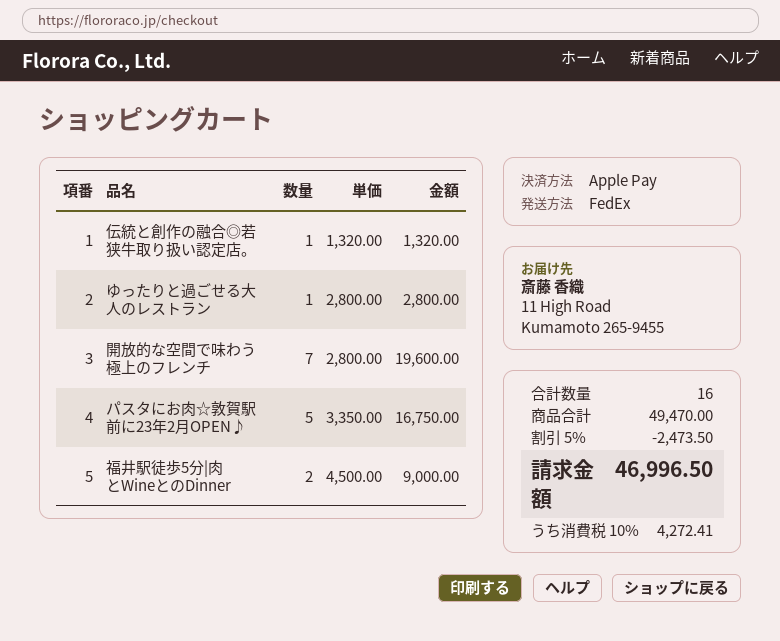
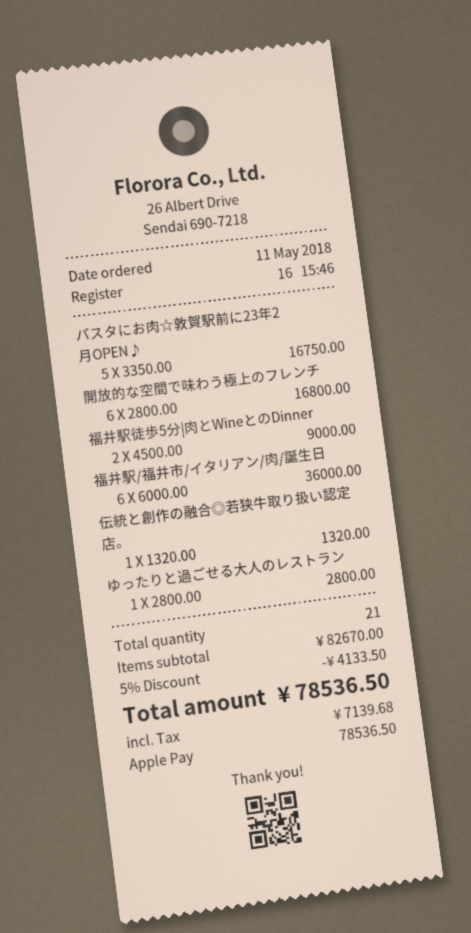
開放的な空間で味わう極上のフレンチ: 7 x 2800.00 = 19600.00 -> 6 x 2800.00 = 16800.00
福井駅/福井市/イタリアン/肉/誕生日: none -> 6 x 6000.00 = 36000.00
total quantity: 16 -> 21
subtotal: 49470.00 -> 82670.00
discount: 5% = 2473.50 -> 5% = 4133.50
tax: 4272.41 -> 7139.68
total: 46996.50 -> 78536.50

